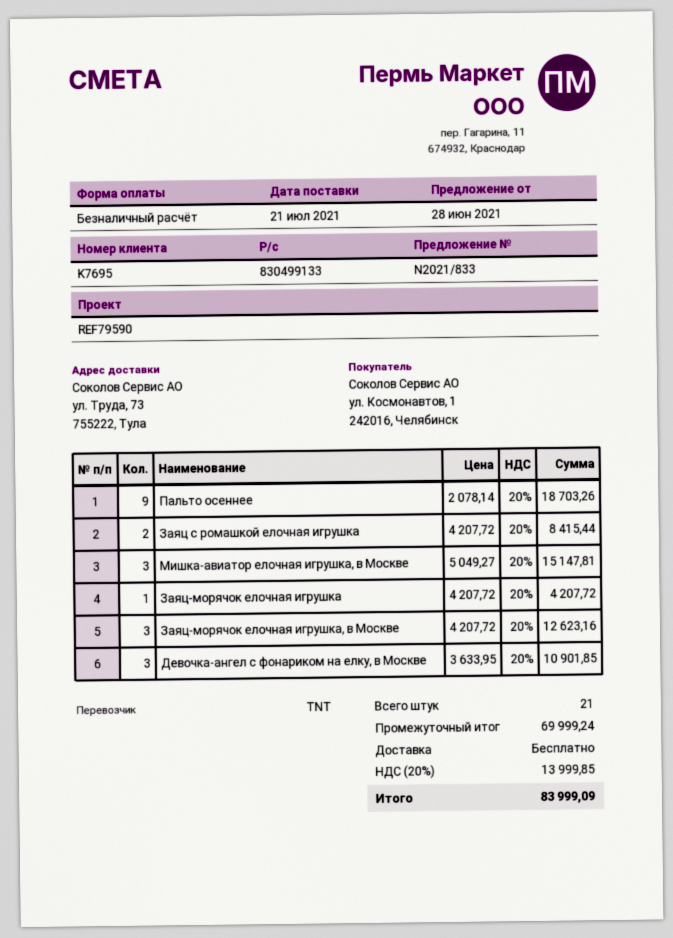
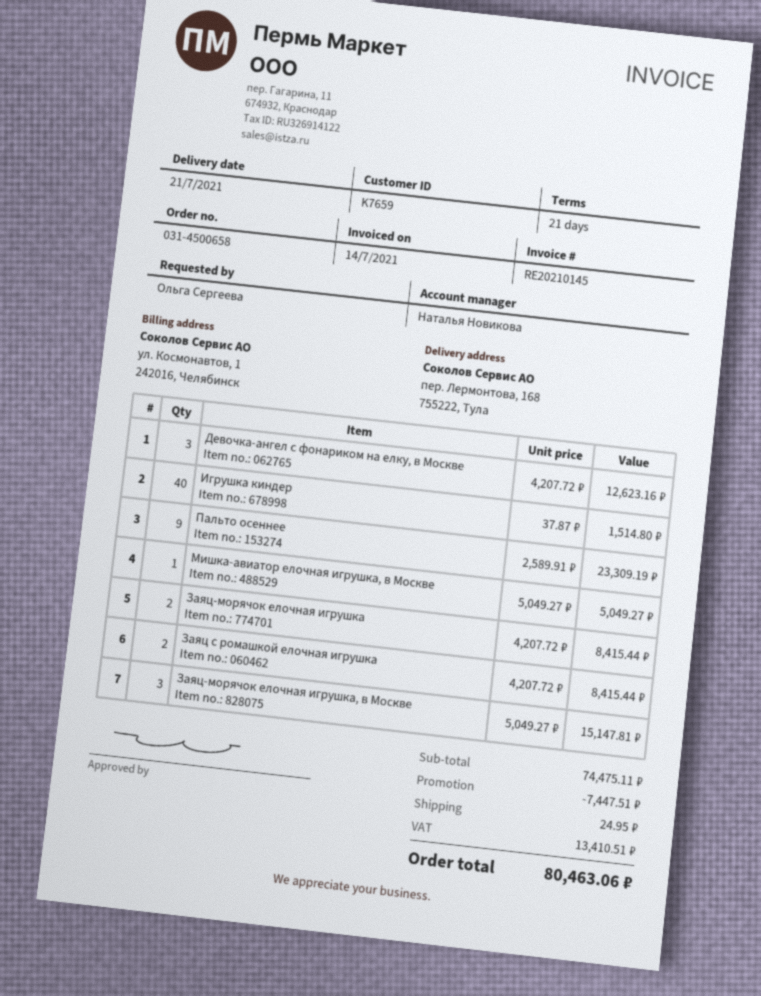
customer number: K7695 -> K7659
ship to: ул. Труда, 73, 755222, Тула -> пер. Лермонтова, 168, 755222, Тула
Пальто осеннее: 9 x 2078.14 = 18703.26 -> 9 x 2589.91 = 23309.19
Мишка-авиатор елочная игрушка, в Москве: 3 x 5049.27 = 15147.81 -> 1 x 5049.27 = 5049.27
Заяц-морячок елочная игрушка: 1 x 4207.72 = 4207.72 -> 2 x 4207.72 = 8415.44
Заяц-морячок елочная игрушка, в Москве: 3 x 4207.72 = 12623.16 -> 3 x 5049.27 = 15147.81
Девочка-ангел с фонариком на елку, в Москве: 3 x 3633.95 = 10901.85 -> 3 x 4207.72 = 12623.16
Игрушка киндер: none -> 40 x 37.87 = 1514.80
subtotal: 69999.24 -> 74475.11
discount: none -> 7447.51
shipping: 0.00 -> 24.95
tax: 13999.85 -> 13410.51
total: 83999.09 -> 80463.06

